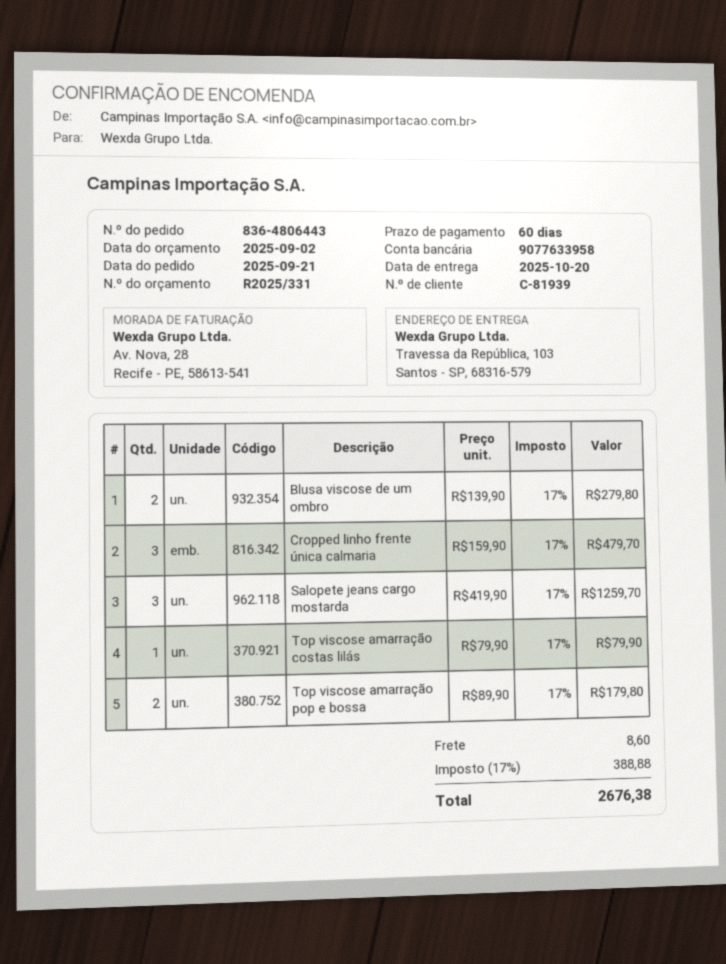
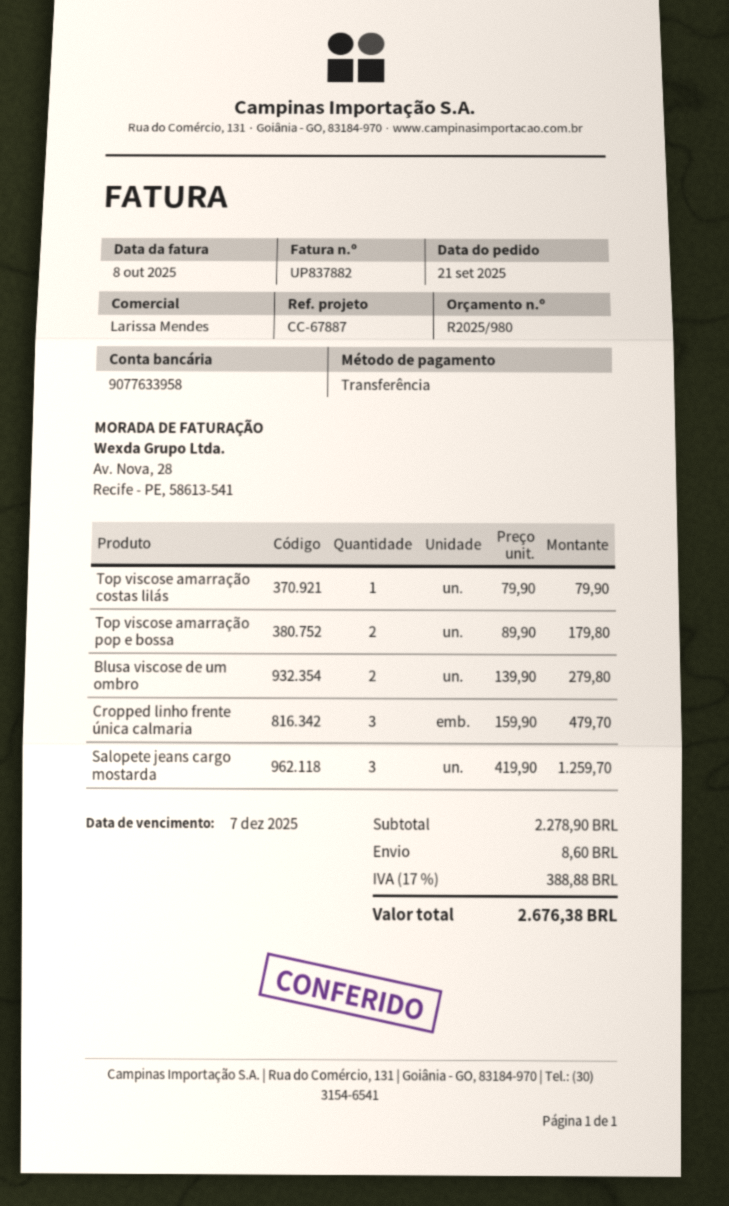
quote number: R2025/331 -> R2025/980

